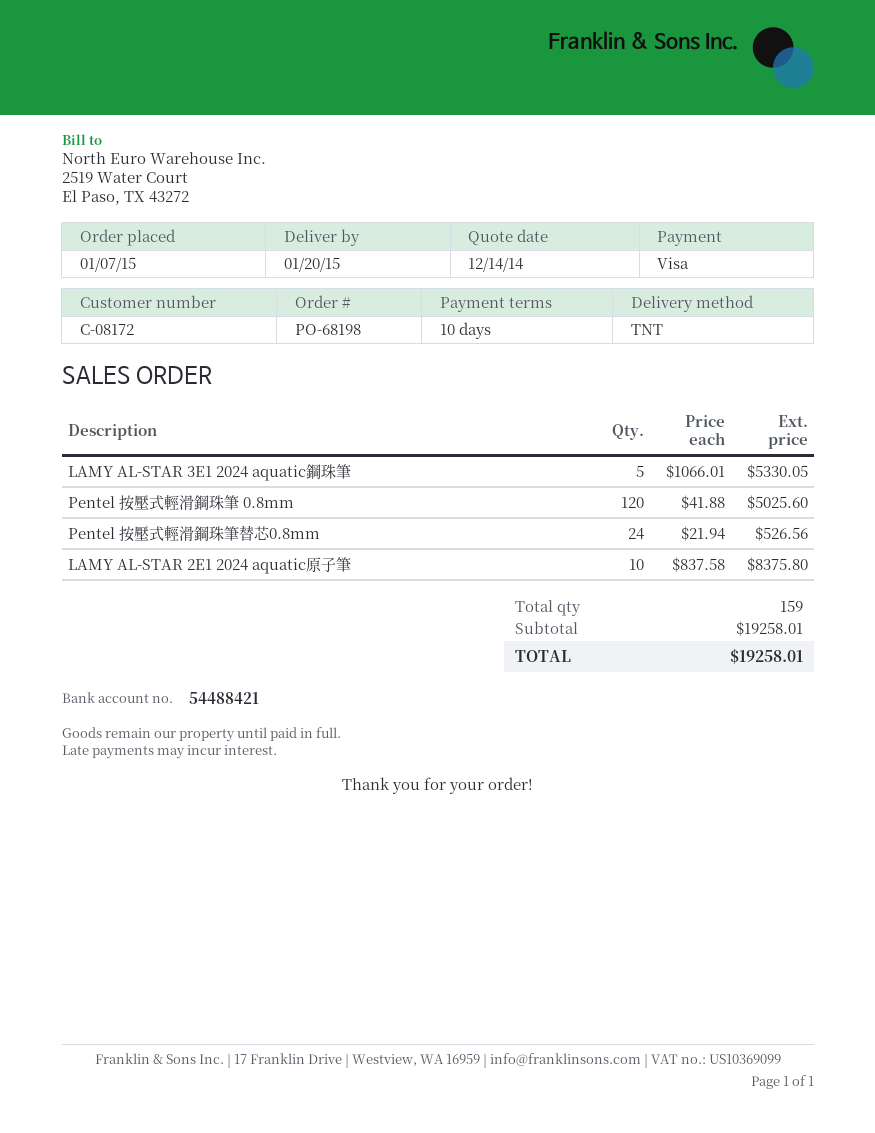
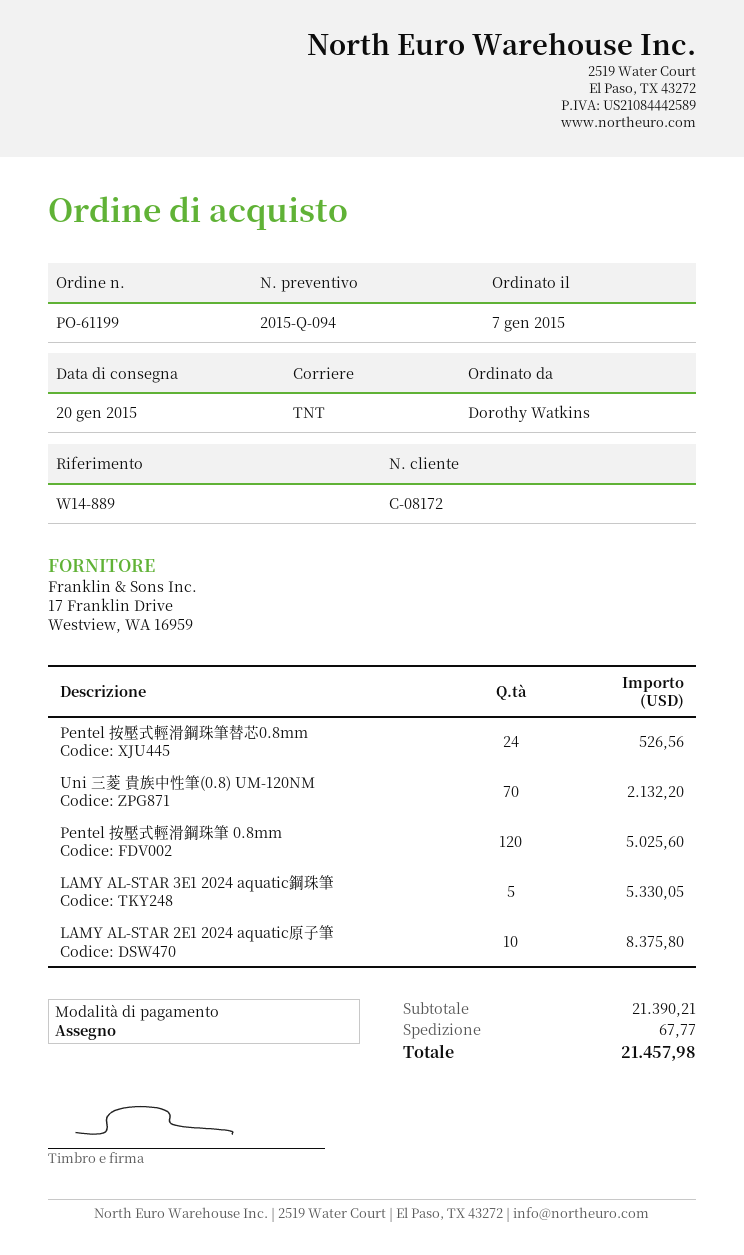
order number: PO-68198 -> PO-61199
payment method: Visa -> cheque
Uni 三菱 貴族中性筆(0.8) UM-120NM: none -> 70 for 2132.20
subtotal: 19258.01 -> 21390.21
shipping: none -> 67.77
total: 19258.01 -> 21457.98

